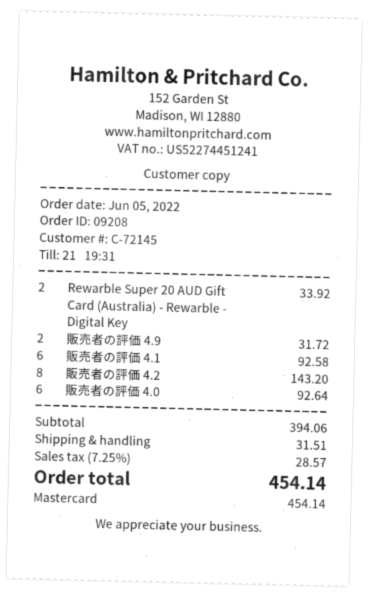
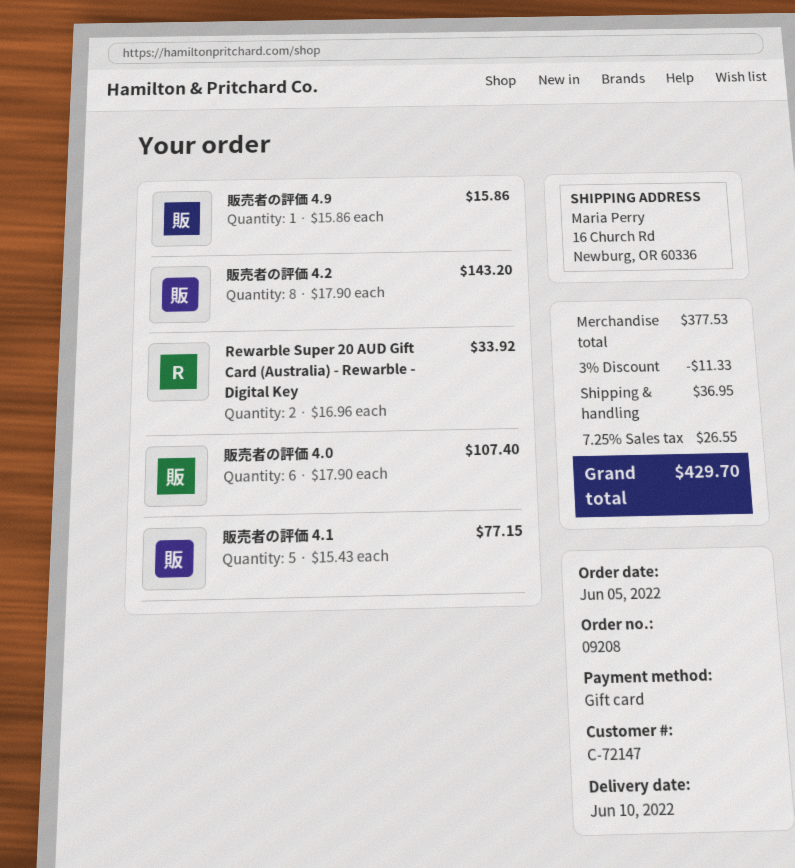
customer number: C-72145 -> C-72147
payment method: Mastercard -> gift card
販売者の評価 4.9: 2 for 31.72 -> 1 for 15.86
販売者の評価 4.1: 6 for 92.58 -> 5 for 77.15
販売者の評価 4.0: 6 for 92.64 -> 6 for 107.40
subtotal: 394.06 -> 377.53
discount: none -> 3% = 11.33
shipping: 31.51 -> 36.95
tax: 7.25% = 28.57 -> 7.25% = 26.55
total: 454.14 -> 429.70

